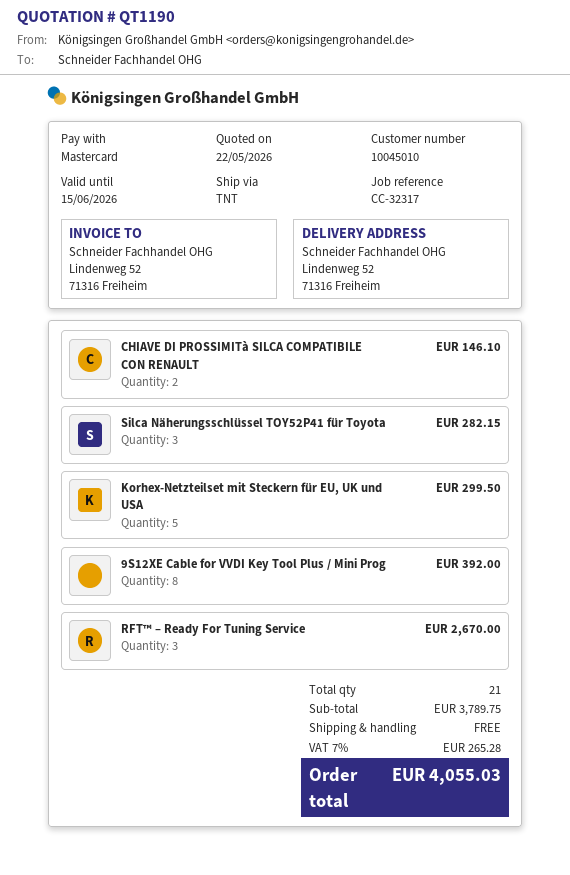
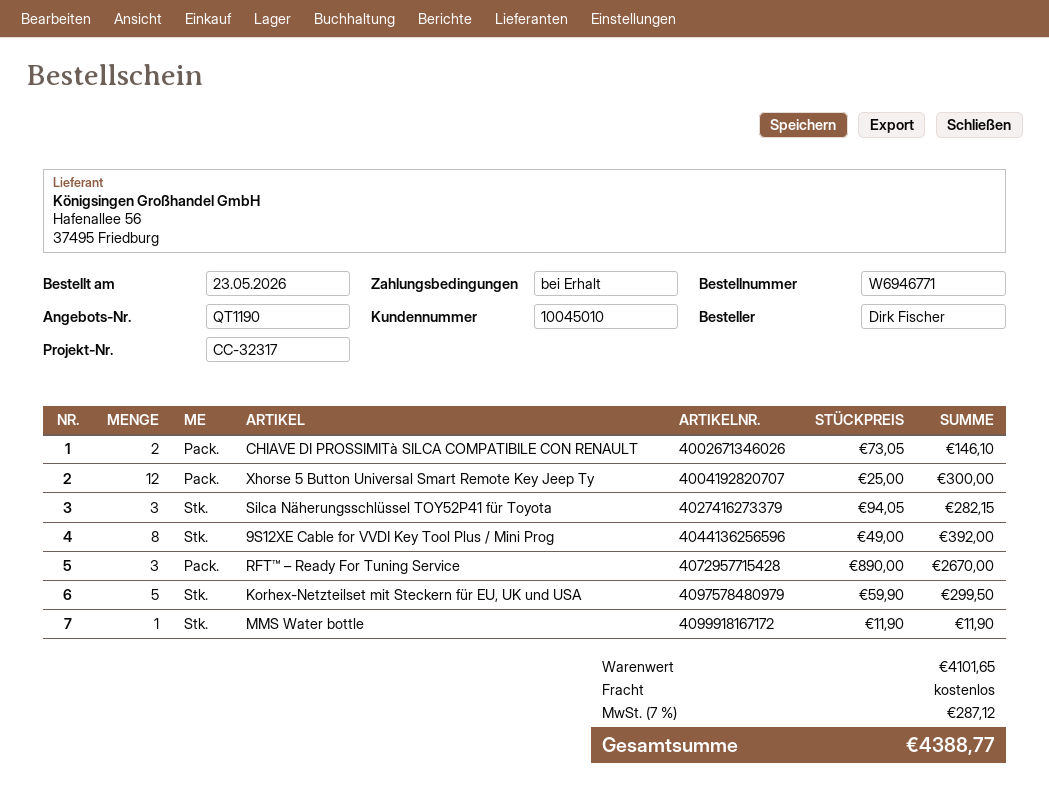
Xhorse 5 Button Universal Smart Remote Key Jeep Ty: none -> 12 for 300.00
MMS Water bottle: none -> 1 for 11.90
subtotal: 3789.75 -> 4101.65
tax: 7% = 265.28 -> 7% = 287.12
total: 4055.03 -> 4388.77

